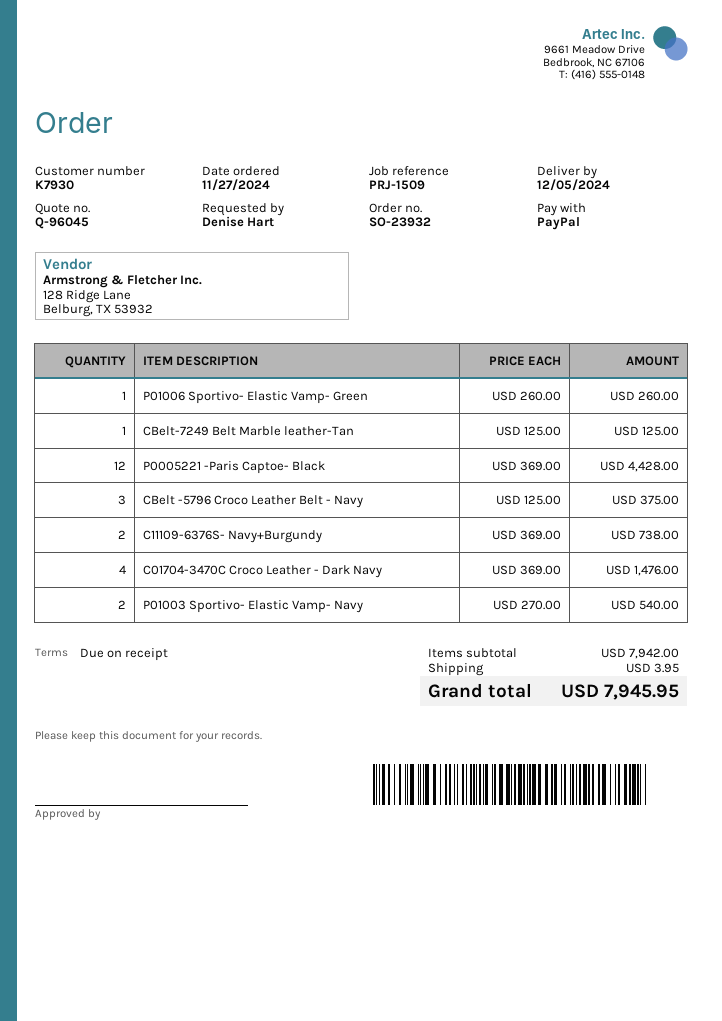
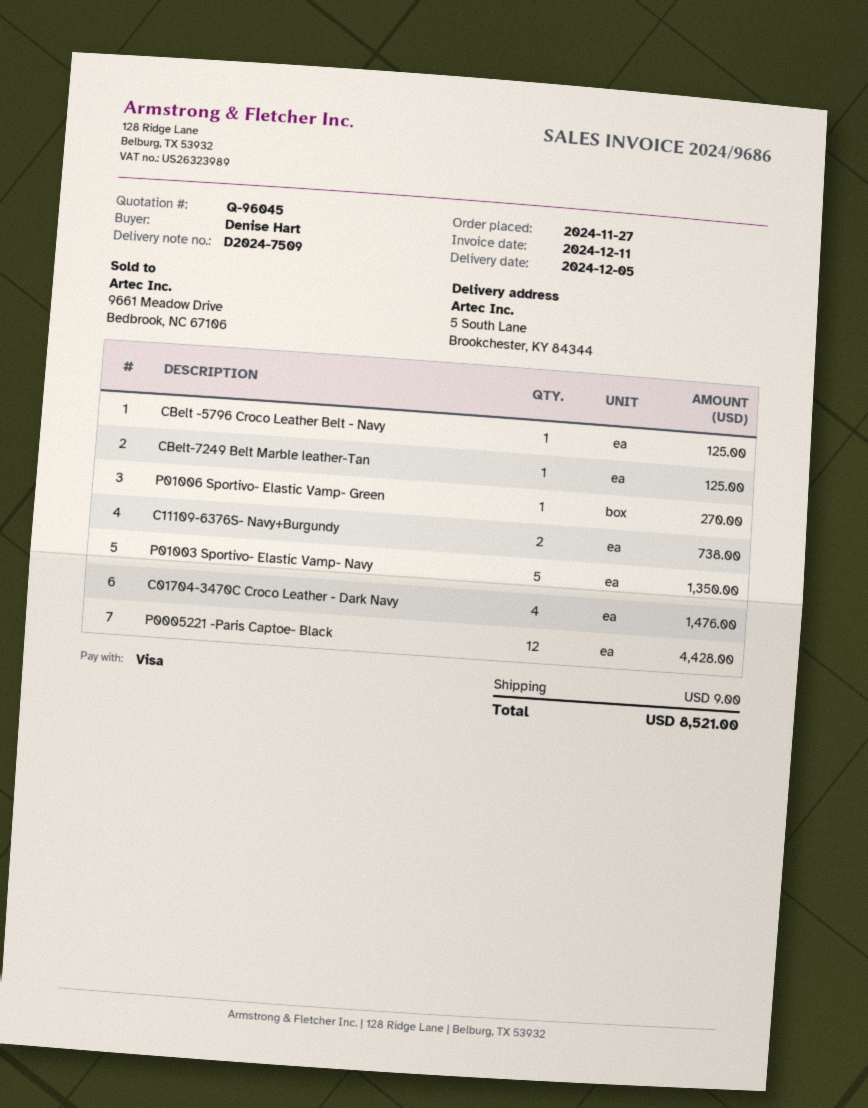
payment method: PayPal -> Visa
P01006 Sportivo- Elastic Vamp- Green: 1 for 260.00 -> 1 for 270.00
CBelt -5796 Croco Leather Belt - Navy: 3 for 375.00 -> 1 for 125.00
P01003 Sportivo- Elastic Vamp- Navy: 2 for 540.00 -> 5 for 1350.00
shipping: 3.95 -> 9.00
total: 7945.95 -> 8521.00

